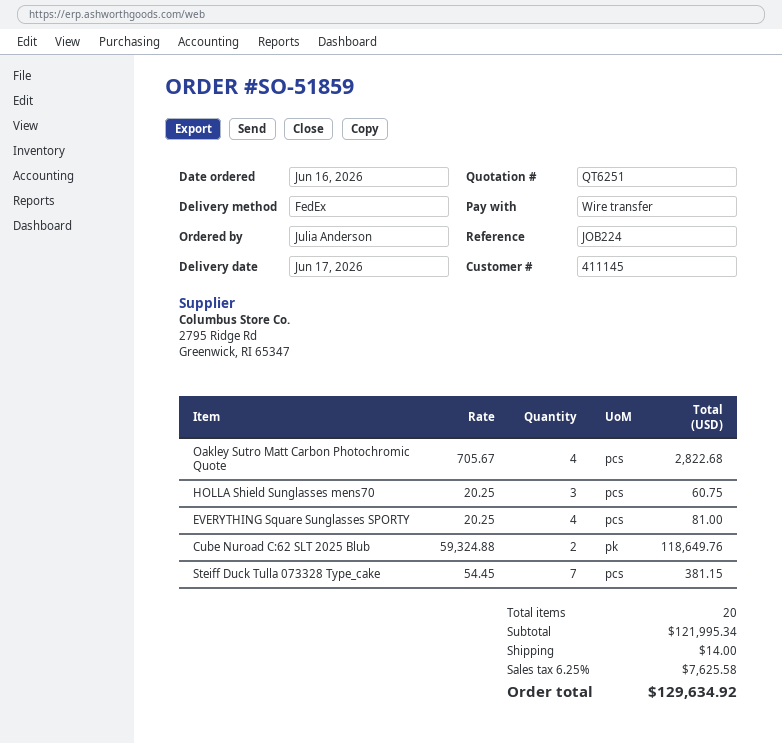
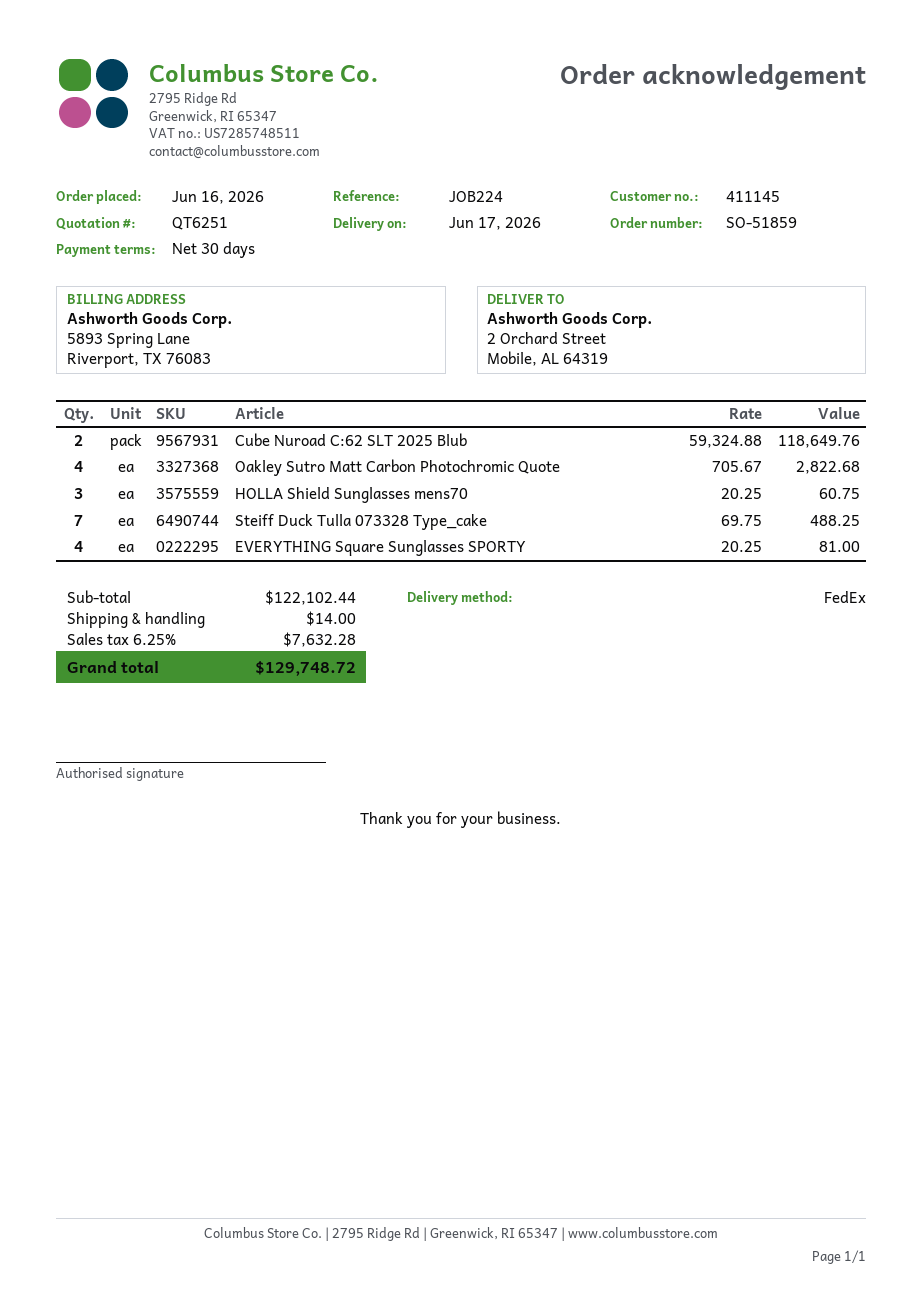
Steiff Duck Tulla 073328 Type_cake: 7 x 54.45 = 381.15 -> 7 x 69.75 = 488.25
subtotal: 121995.34 -> 122102.44
tax: 6.25% = 7625.58 -> 6.25% = 7632.28
total: 129634.92 -> 129748.72

